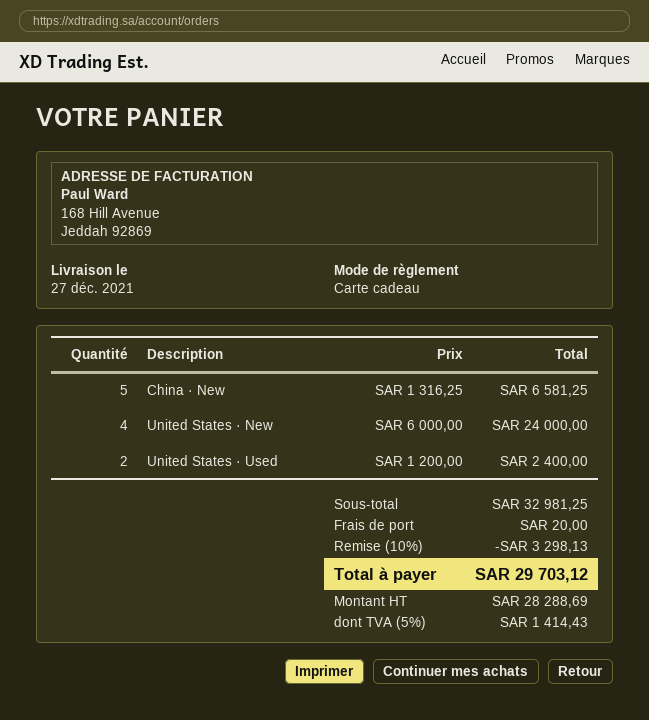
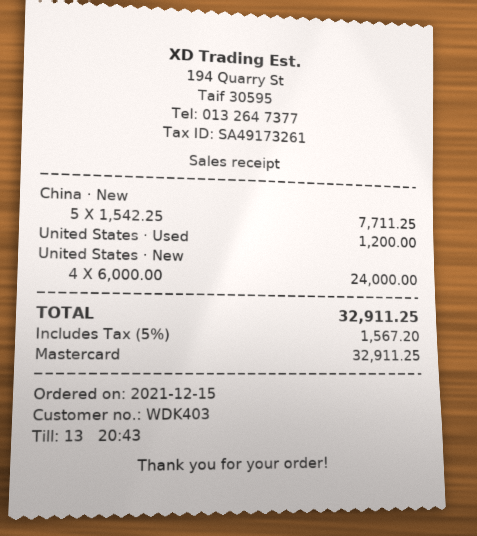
payment method: gift card -> Mastercard
China · New: 5 x 1316.25 = 6581.25 -> 5 x 1542.25 = 7711.25
United States · Used: 2 x 1200.00 = 2400.00 -> 1 x 1200.00 = 1200.00
discount: 10% = 3298.13 -> none
shipping: 20.00 -> none
tax: 5% = 1414.43 -> 5% = 1567.20
total: 29703.12 -> 32911.25

